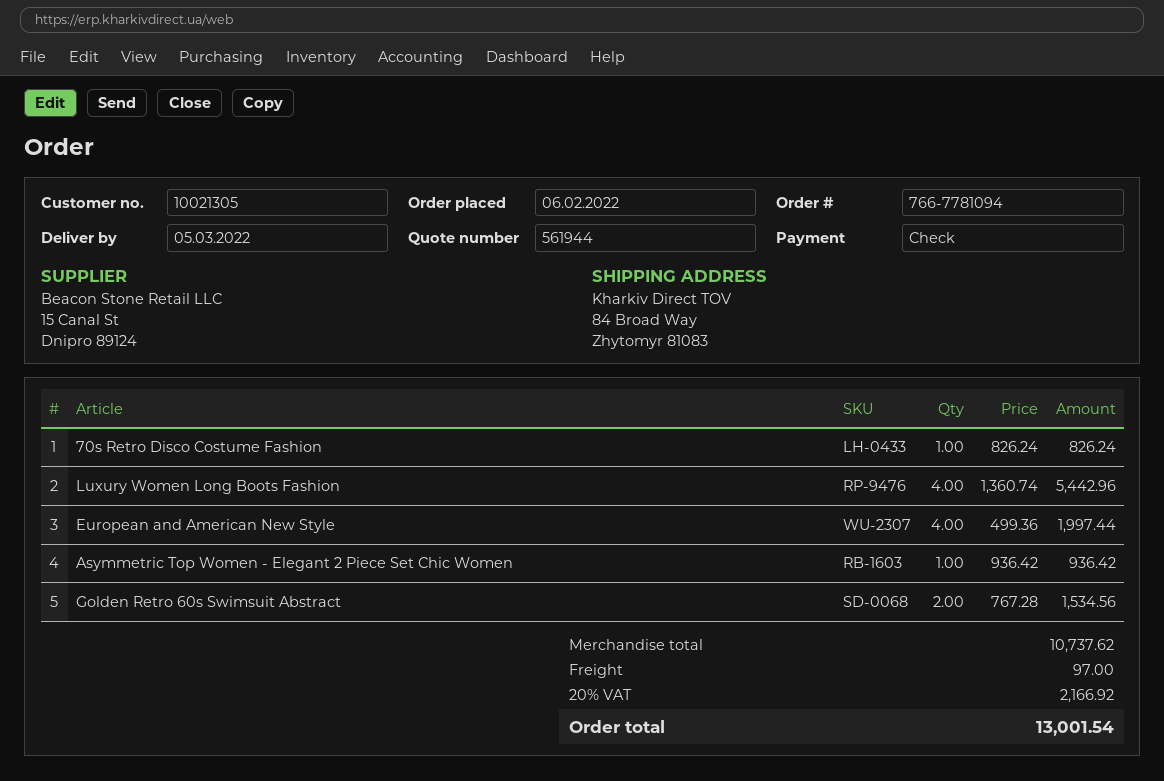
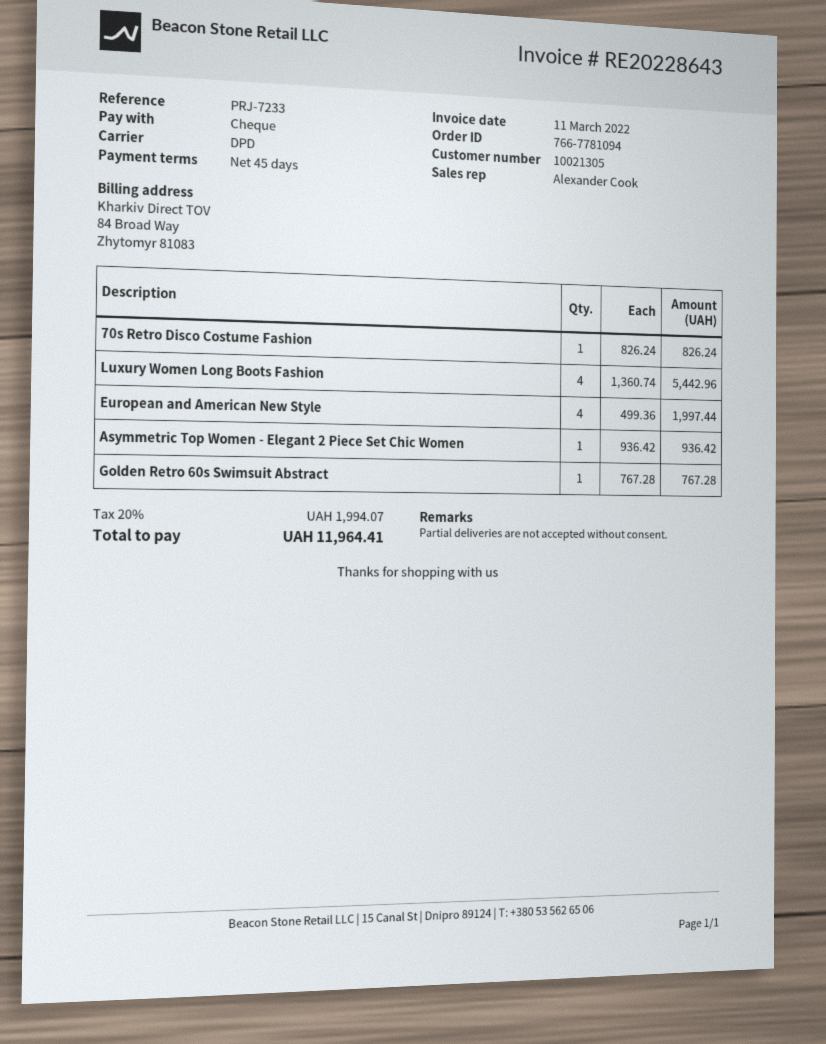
Golden Retro 60s Swimsuit Abstract: 2 x 767.28 = 1534.56 -> 1 x 767.28 = 767.28
shipping: 97.00 -> none
tax: 20% = 2166.92 -> 20% = 1994.07
total: 13001.54 -> 11964.41

